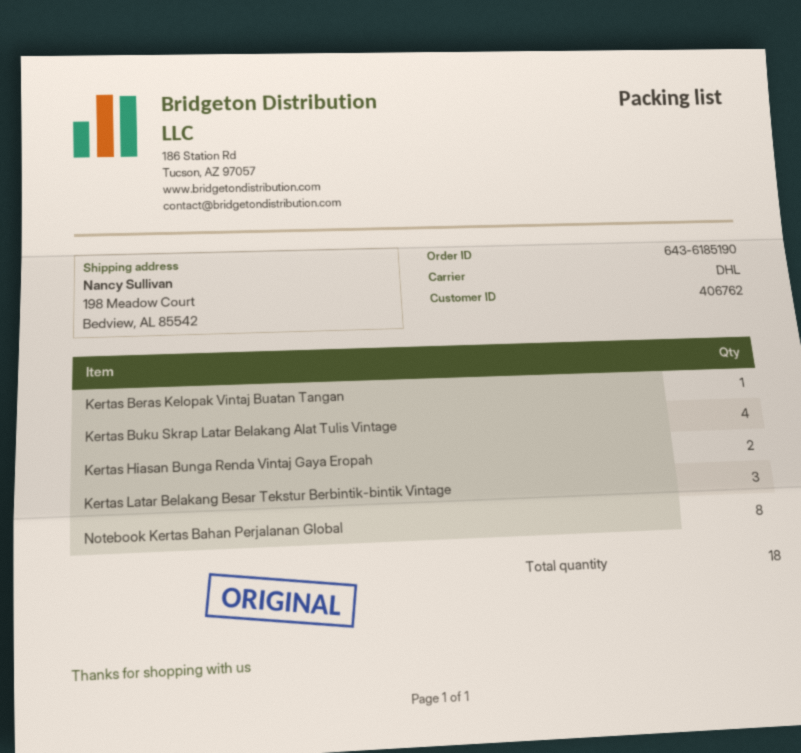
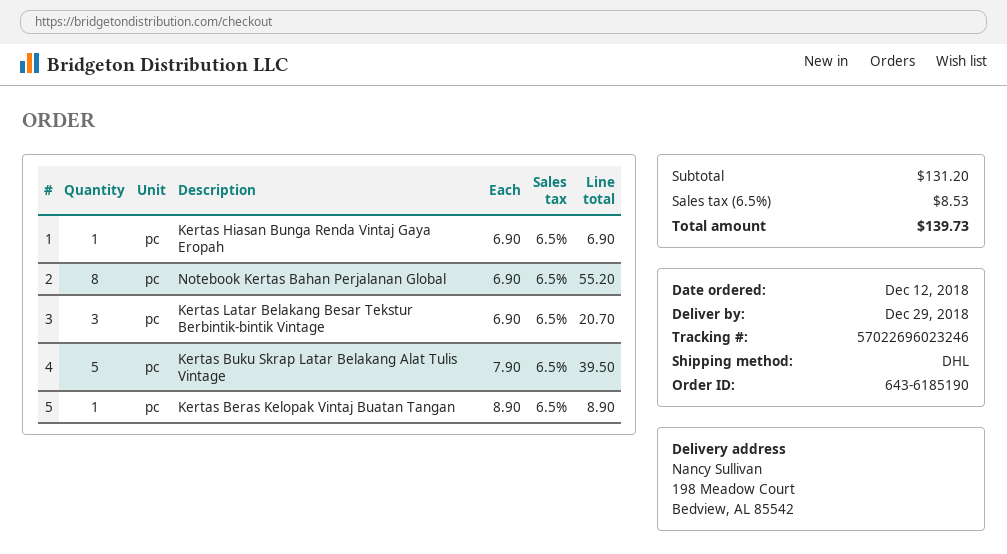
Kertas Buku Skrap Latar Belakang Alat Tulis Vintage: 4 -> 5
Kertas Hiasan Bunga Renda Vintaj Gaya Eropah: 2 -> 1

